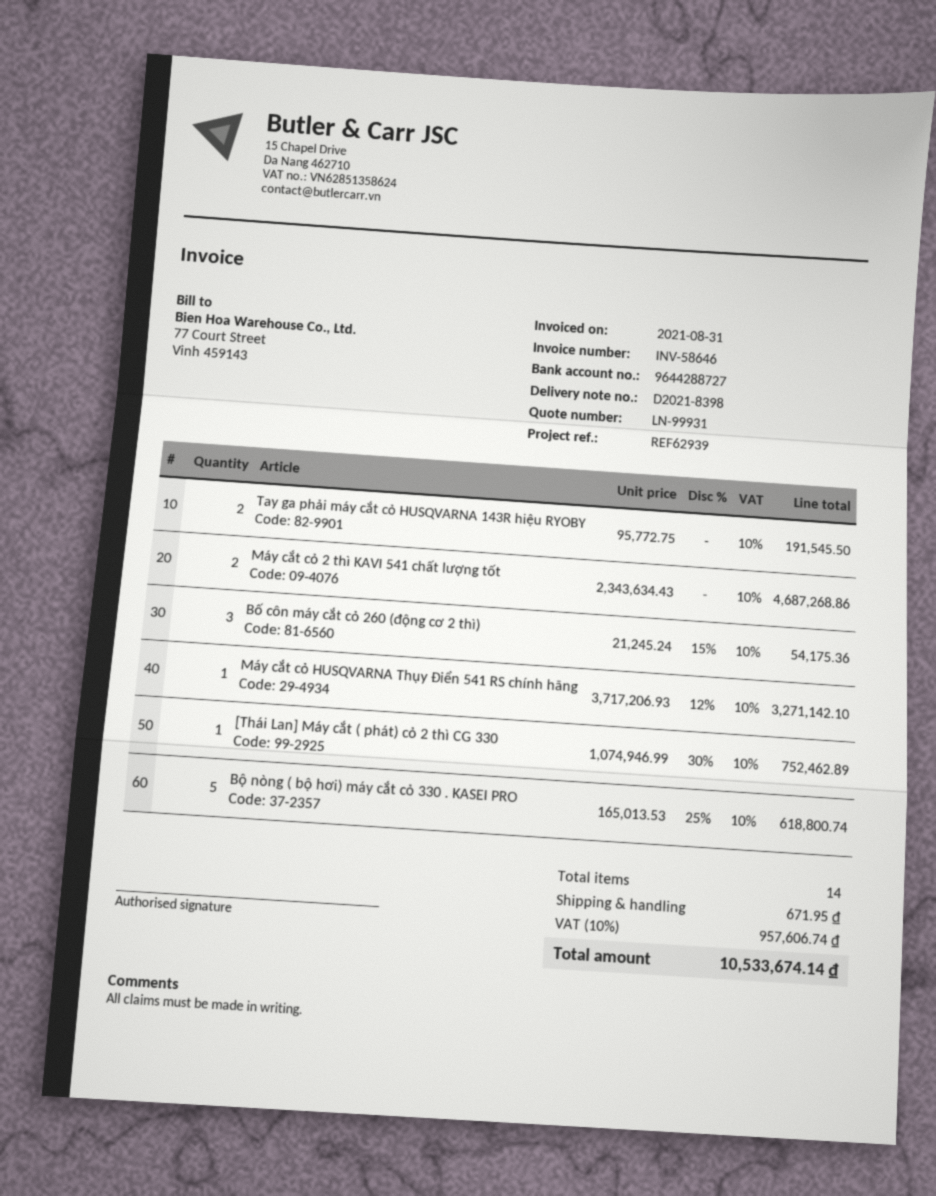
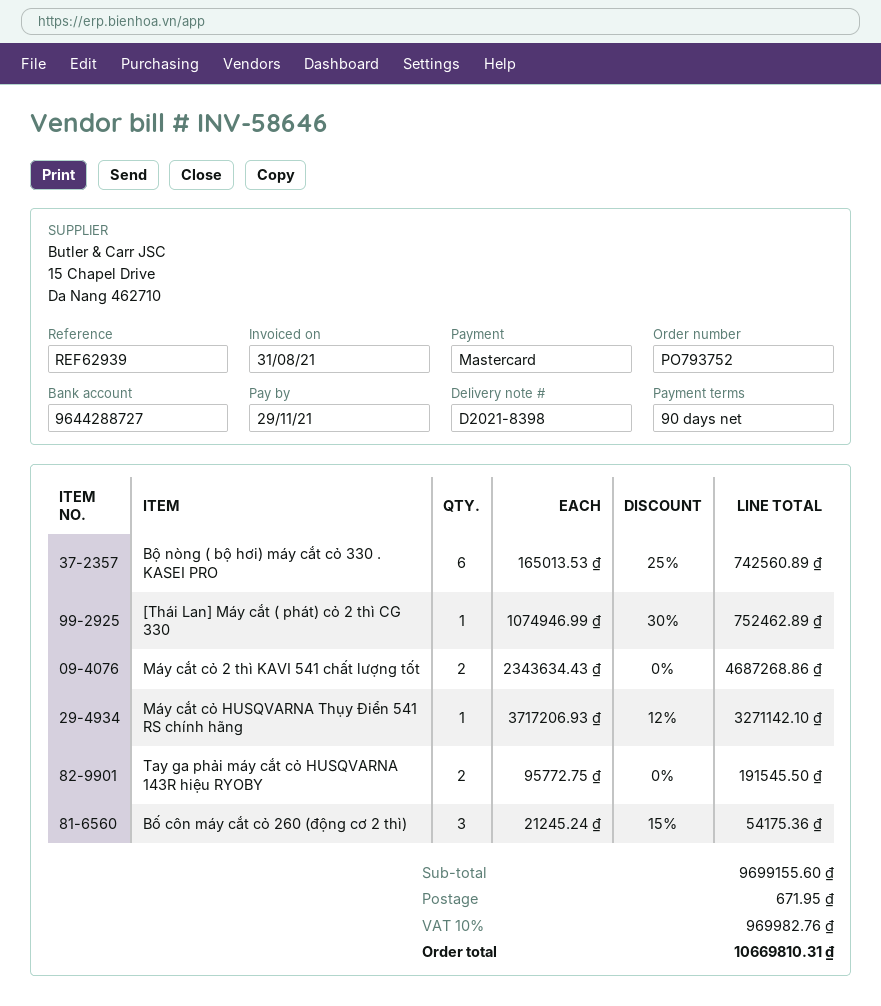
Bộ nòng ( bộ hơi) máy cắt cỏ 330 . KASEI PRO: 5 x 165013.53 - 25% = 618800.74 -> 6 x 165013.53 - 25% = 742560.89
tax: 10% = 957606.74 -> 10% = 969982.76
total: 10533674.14 -> 10669810.31

